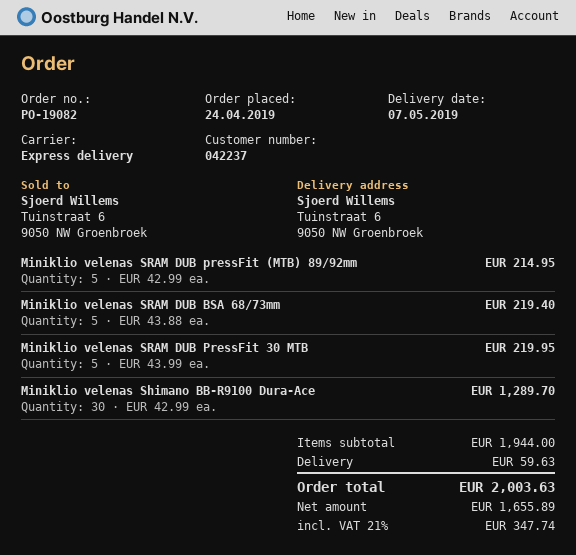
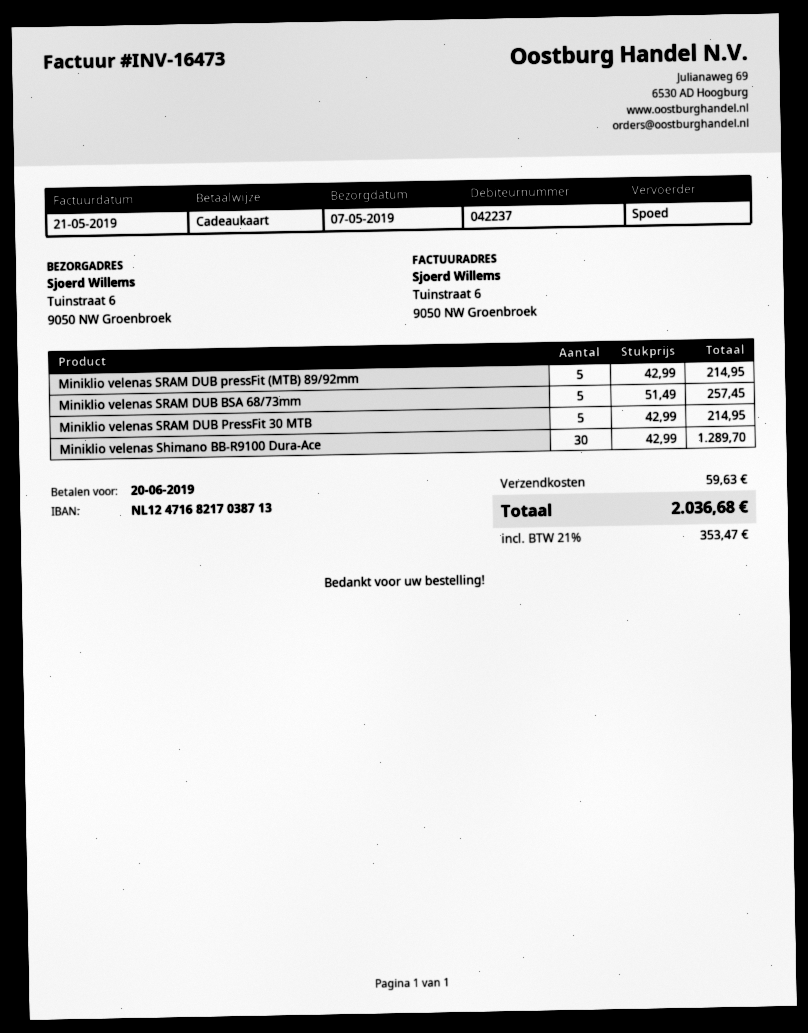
Miniklio velenas SRAM DUB BSA 68/73mm: 5 x 43.88 = 219.40 -> 5 x 51.49 = 257.45
Miniklio velenas SRAM DUB PressFit 30 MTB: 5 x 43.99 = 219.95 -> 5 x 42.99 = 214.95
tax: 21% = 347.74 -> 21% = 353.47
total: 2003.63 -> 2036.68

